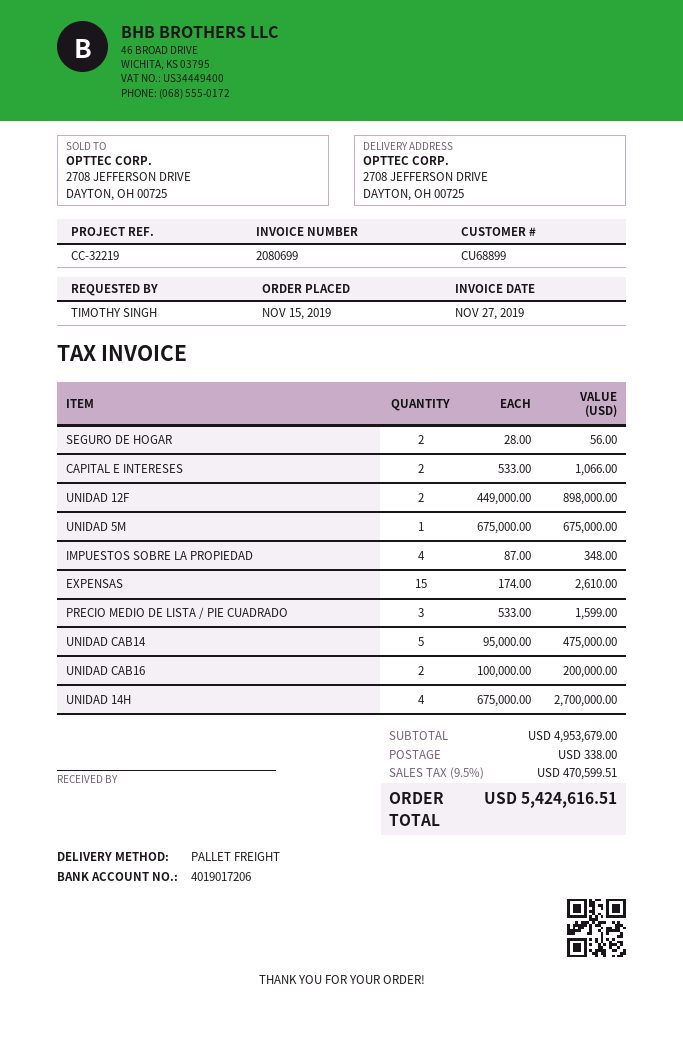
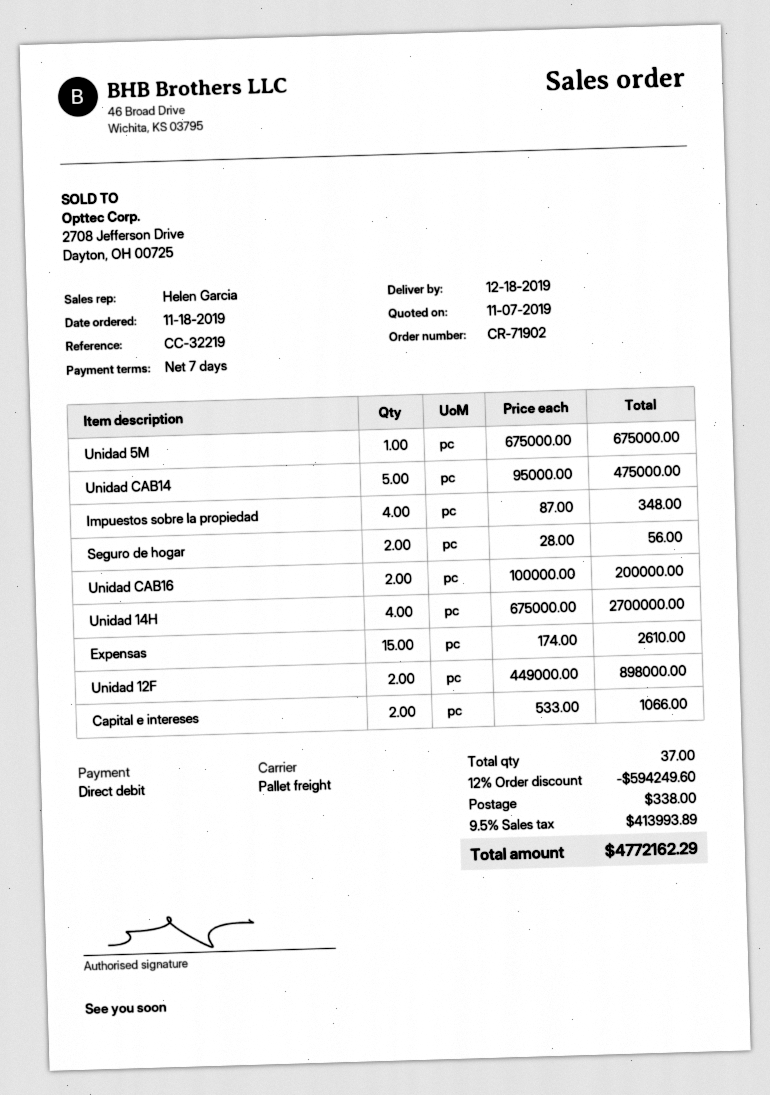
order date: 2019-11-15 -> 2019-11-18
PRECIO MEDIO DE LISTA / PIE CUADRADO: 3 x 533.00 = 1599.00 -> none
discount: none -> 12% = 594249.60
tax: 9.5% = 470599.51 -> 9.5% = 413993.89
total: 5424616.51 -> 4772162.29

